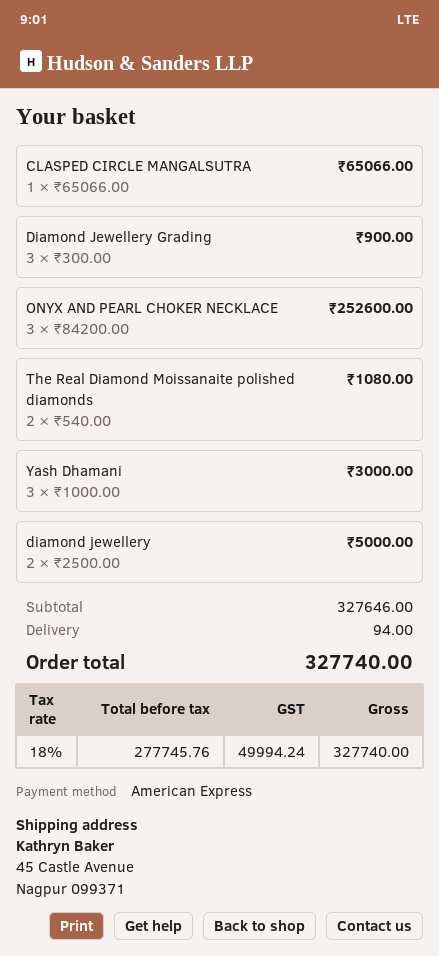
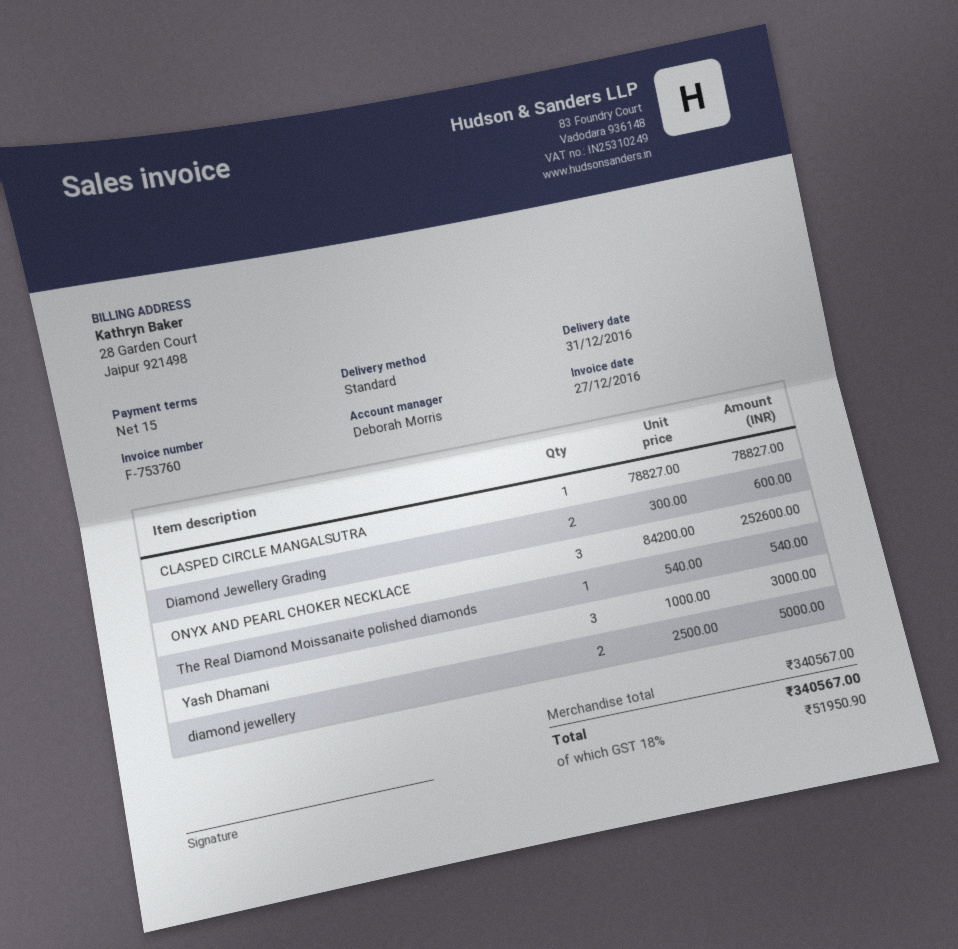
CLASPED CIRCLE MANGALSUTRA: 1 x 65066.00 = 65066.00 -> 1 x 78827.00 = 78827.00
Diamond Jewellery Grading: 3 x 300.00 = 900.00 -> 2 x 300.00 = 600.00
The Real Diamond Moissanaite polished diamonds: 2 x 540.00 = 1080.00 -> 1 x 540.00 = 540.00
subtotal: 327646.00 -> 340567.00
shipping: 94.00 -> none
tax: 18% = 49994.24 -> 18% = 51950.90
total: 327740.00 -> 340567.00

